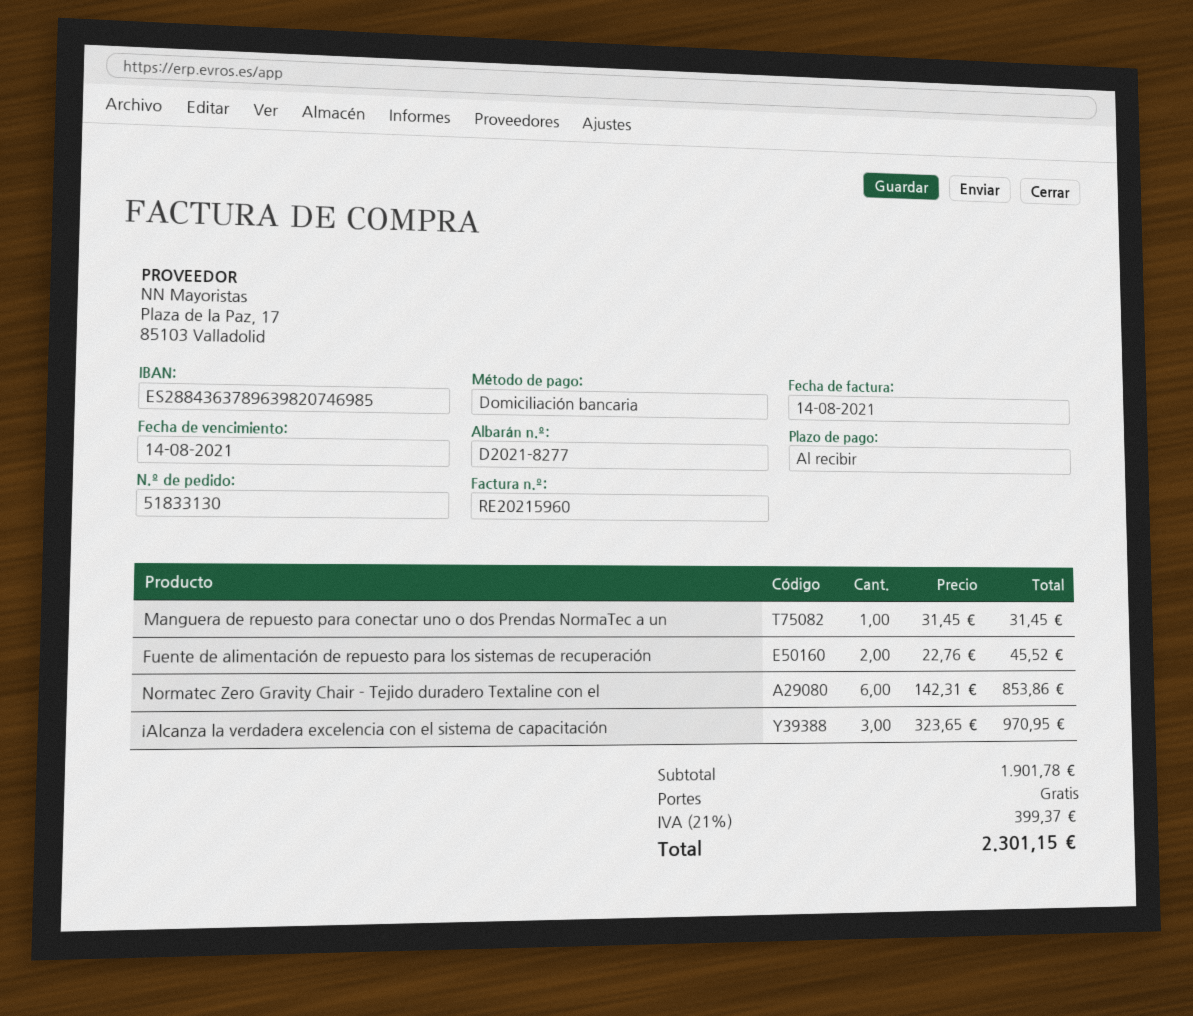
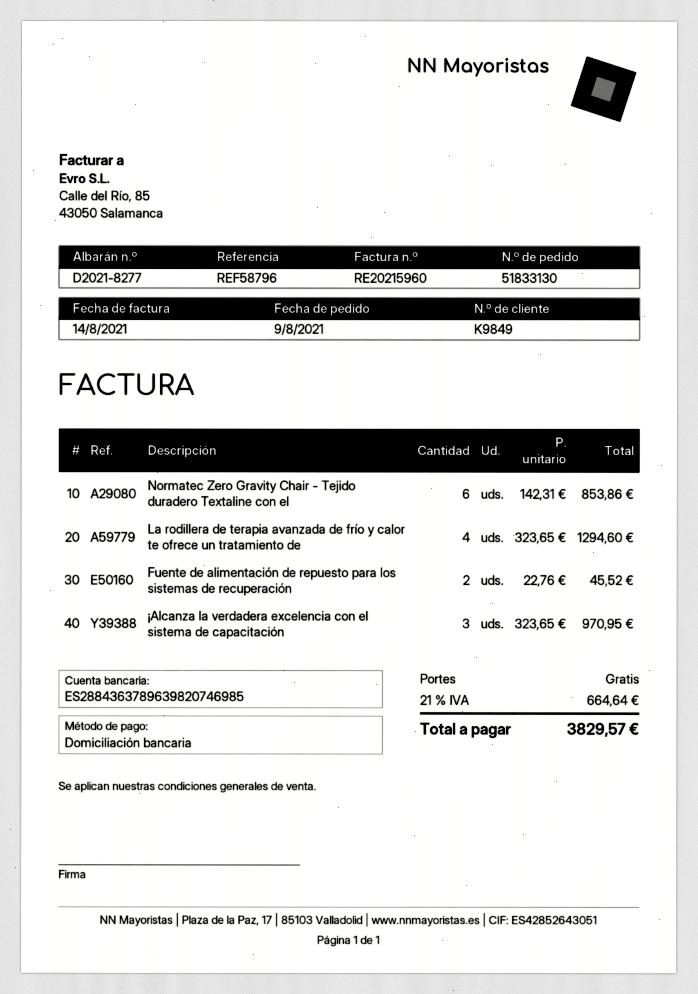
Manguera de repuesto para conectar uno o dos Prendas NormaTec a un: 1 x 31.45 = 31.45 -> none
La rodillera de terapia avanzada de frío y calor te ofrece un tratamiento de: none -> 4 x 323.65 = 1294.60
tax: 21% = 399.37 -> 21% = 664.64
total: 2301.15 -> 3829.57

